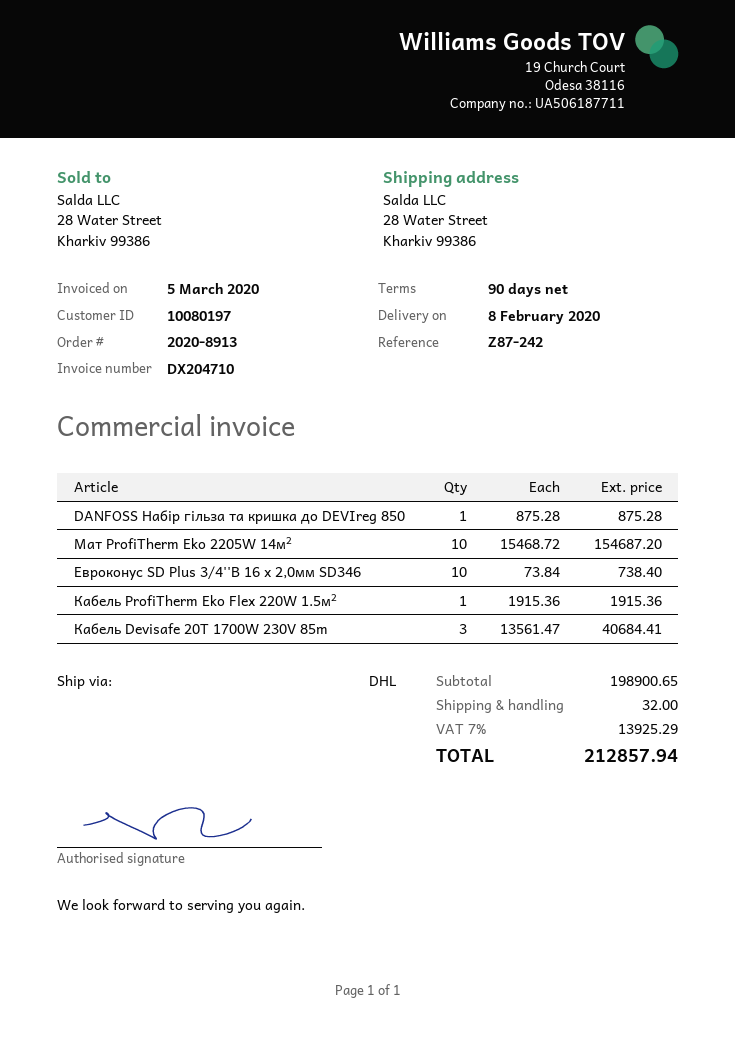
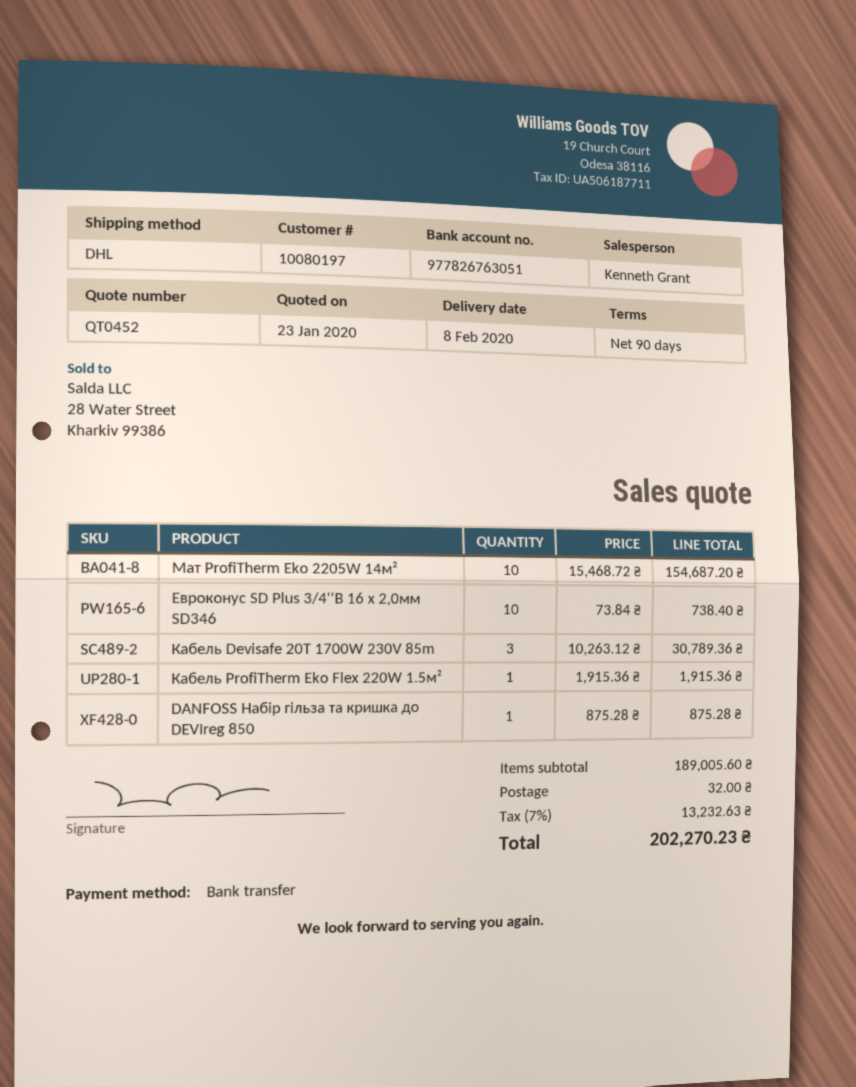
Кабель Devisafe 20T 1700W 230V 85m: 3 x 13561.47 = 40684.41 -> 3 x 10263.12 = 30789.36
subtotal: 198900.65 -> 189005.60
tax: 7% = 13925.29 -> 7% = 13232.63
total: 212857.94 -> 202270.23

